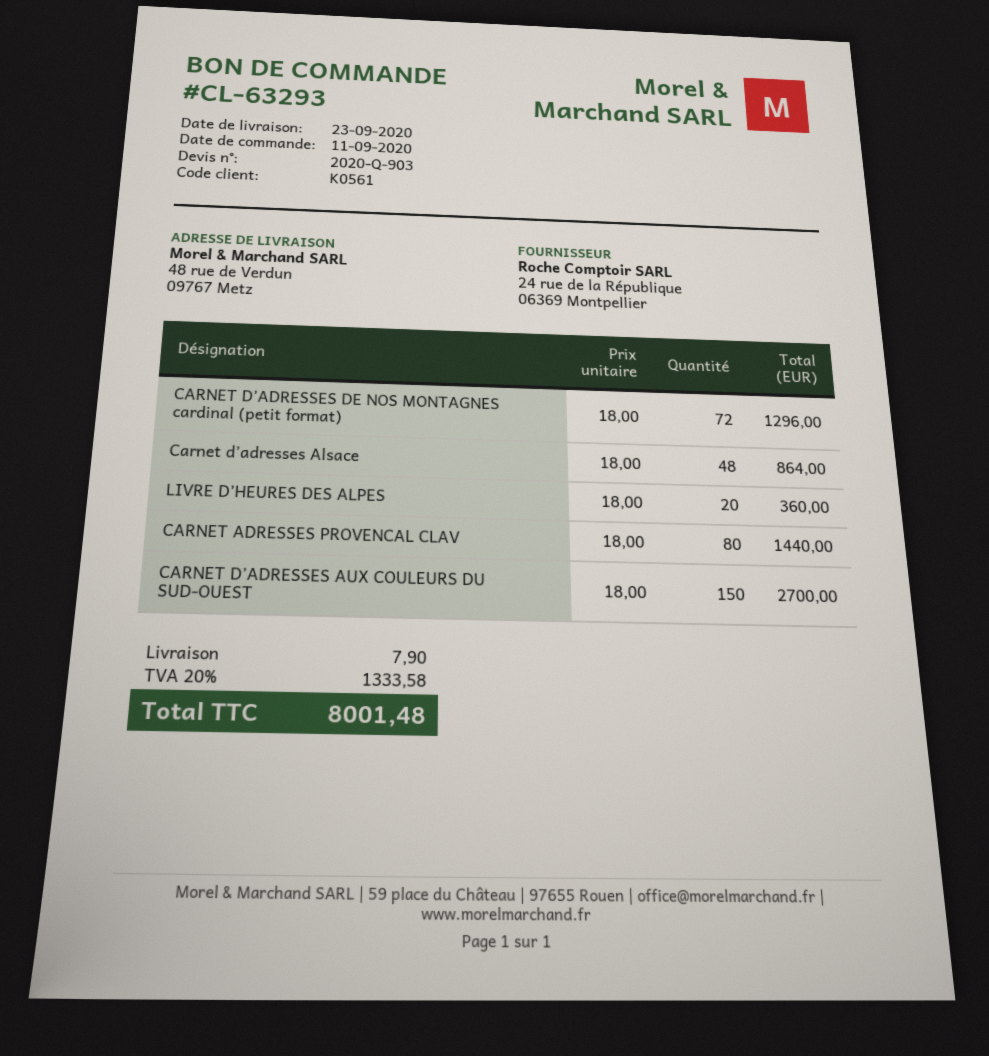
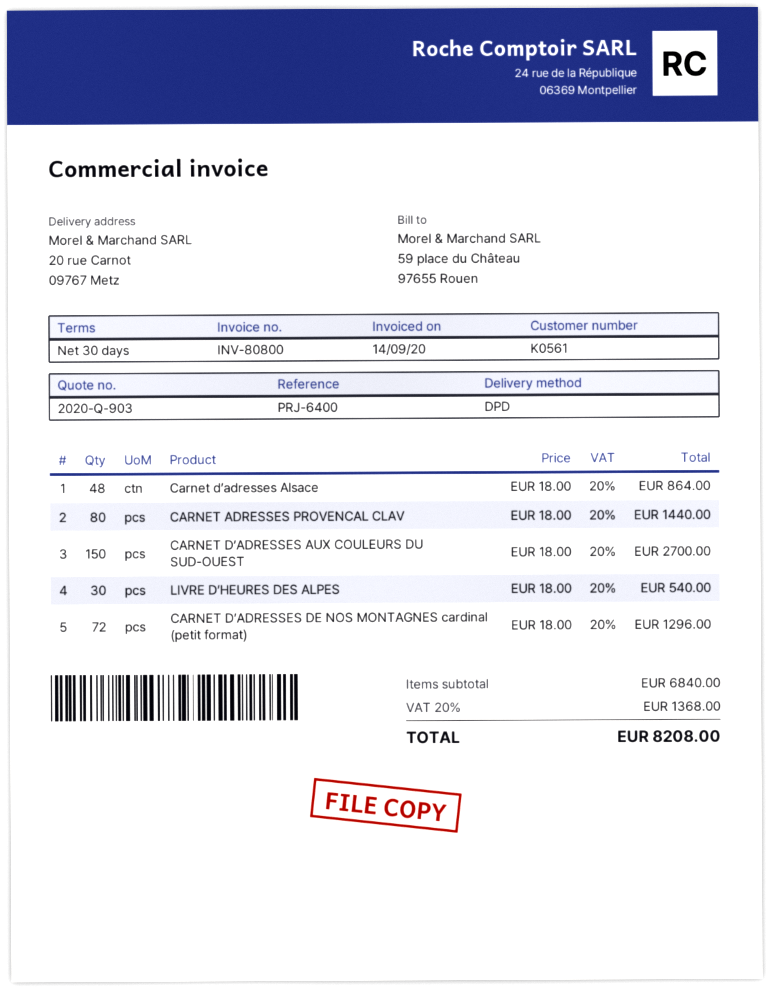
ship to: 48 rue de Verdun, 09767 Metz -> 20 rue Carnot, 09767 Metz
LIVRE D’HEURES DES ALPES: 20 x 18.00 = 360.00 -> 30 x 18.00 = 540.00
shipping: 7.90 -> none
tax: 20% = 1333.58 -> 20% = 1368.00
total: 8001.48 -> 8208.00

